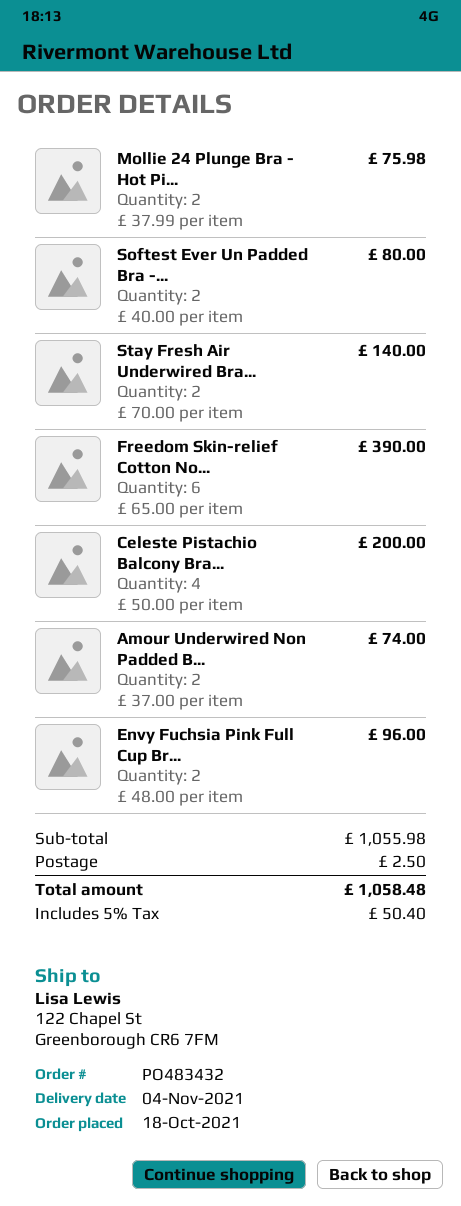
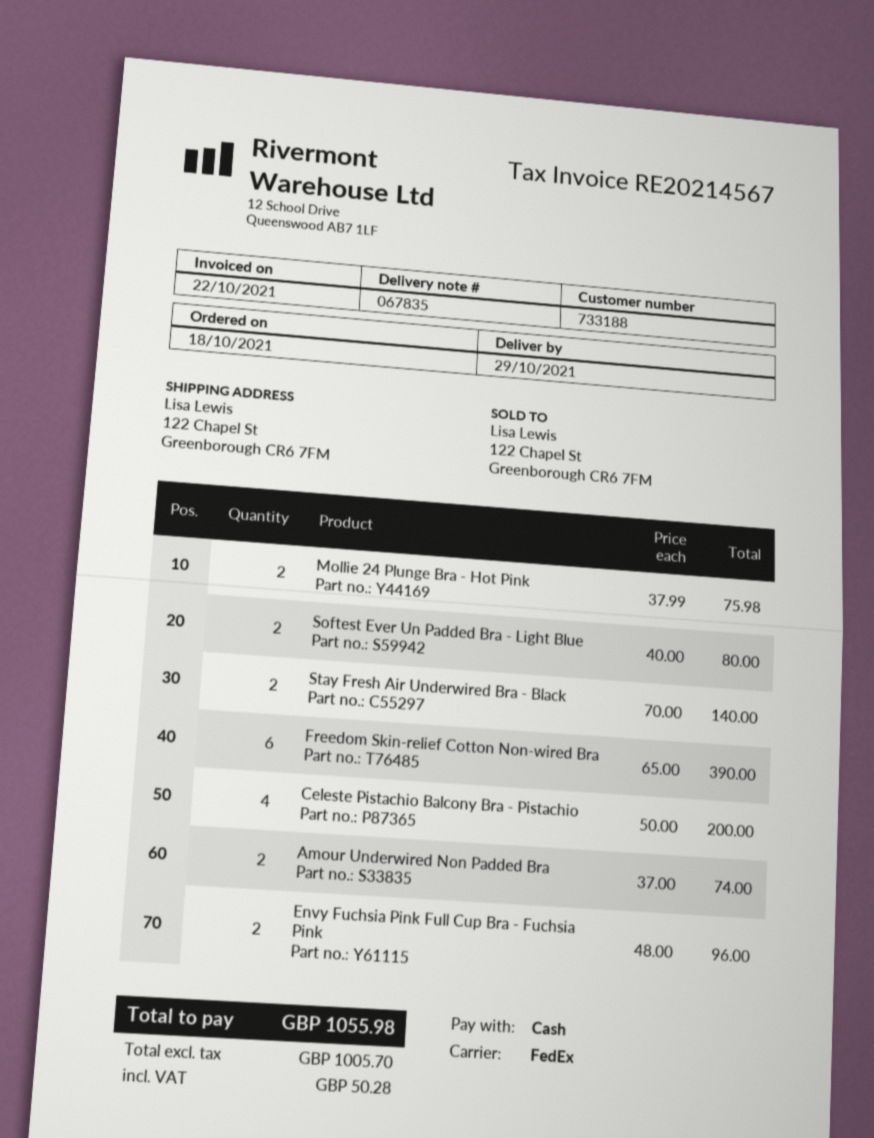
delivery date: 2021-11-04 -> 2021-10-29
shipping: 2.50 -> none
tax: 50.40 -> 50.28
total: 1058.48 -> 1055.98

